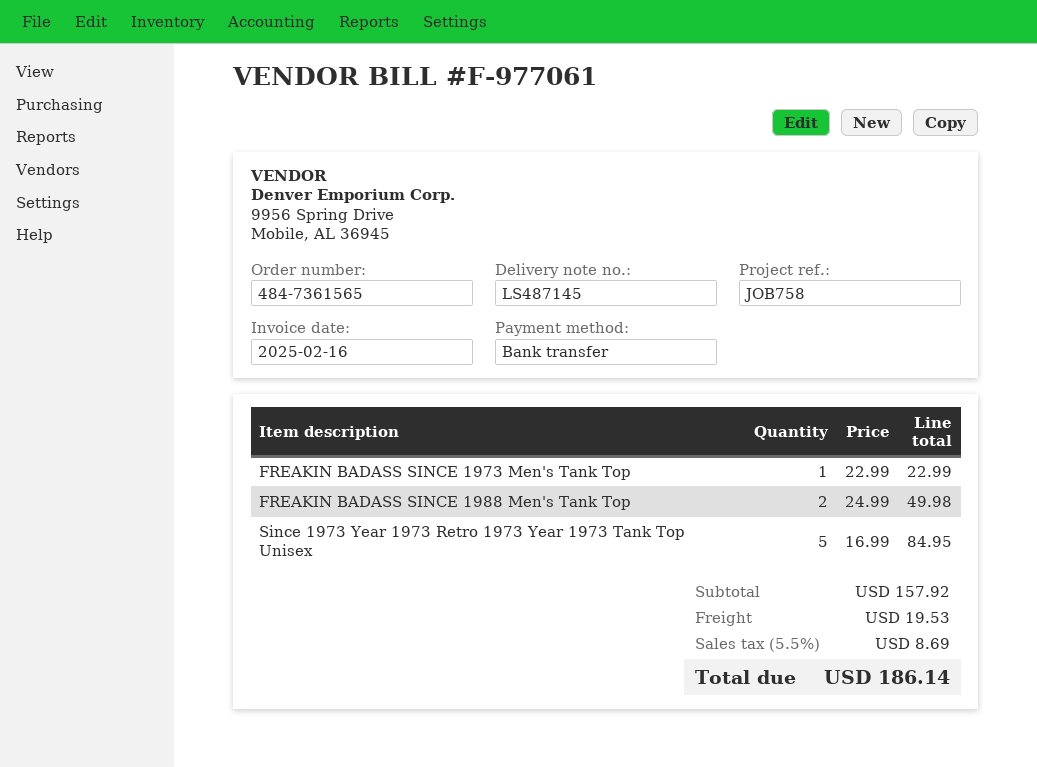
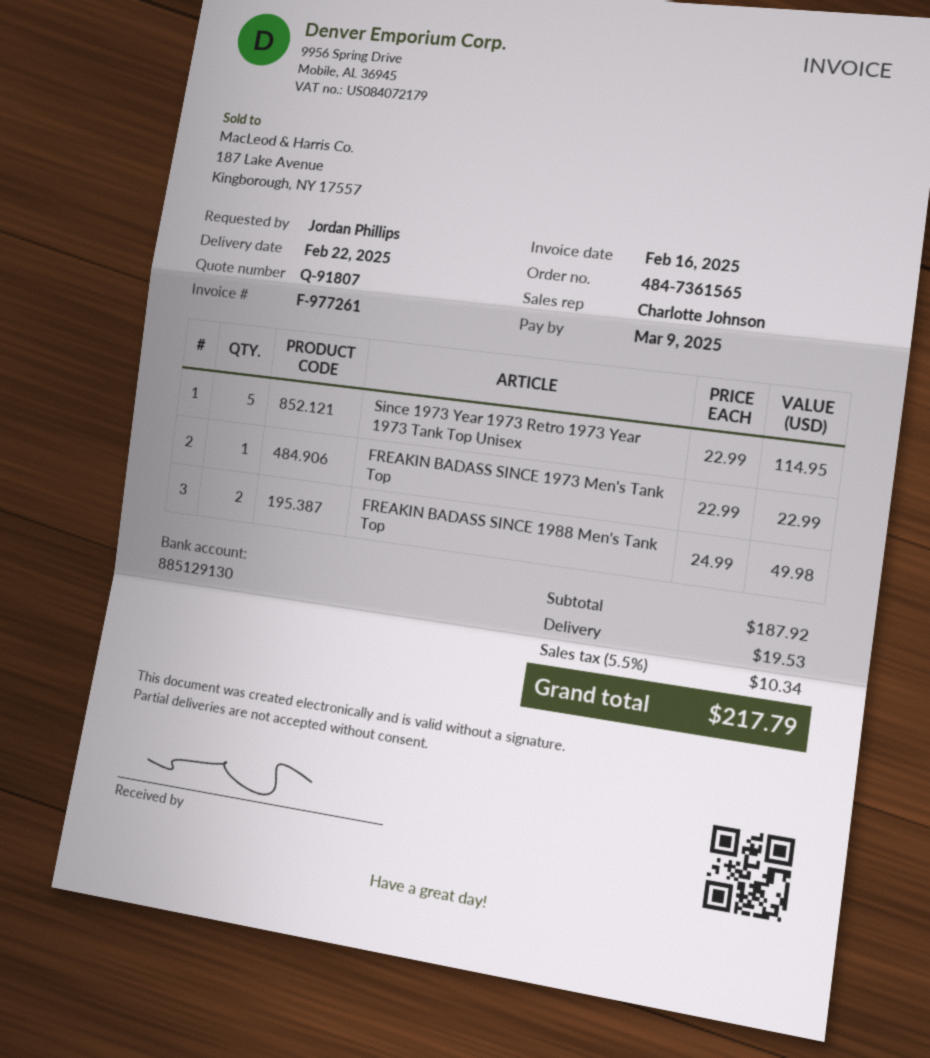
invoice number: F-977061 -> F-977261
Since 1973 Year 1973 Retro 1973 Year 1973 Tank Top Unisex: 5 x 16.99 = 84.95 -> 5 x 22.99 = 114.95
subtotal: 157.92 -> 187.92
tax: 5.5% = 8.69 -> 5.5% = 10.34
total: 186.14 -> 217.79

